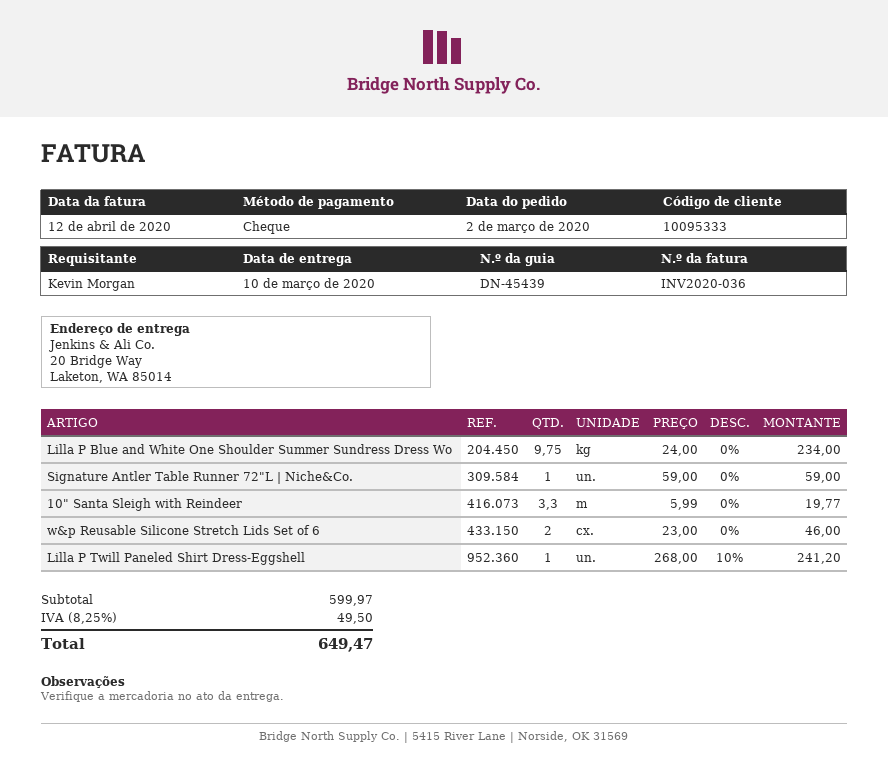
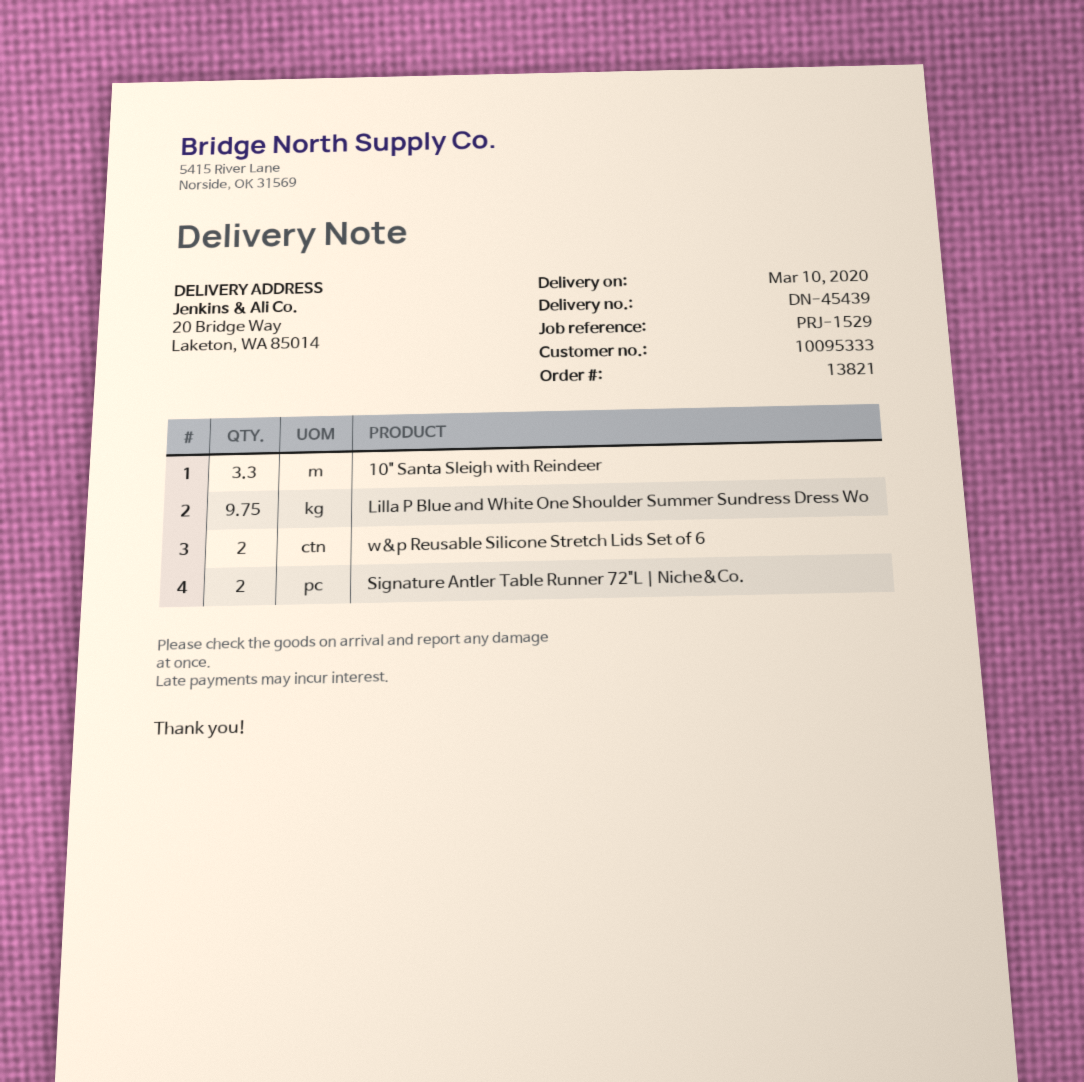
Signature Antler Table Runner 72"L | Niche&Co.: 1 -> 2
Lilla P Twill Paneled Shirt Dress-Eggshell: 1 -> none

